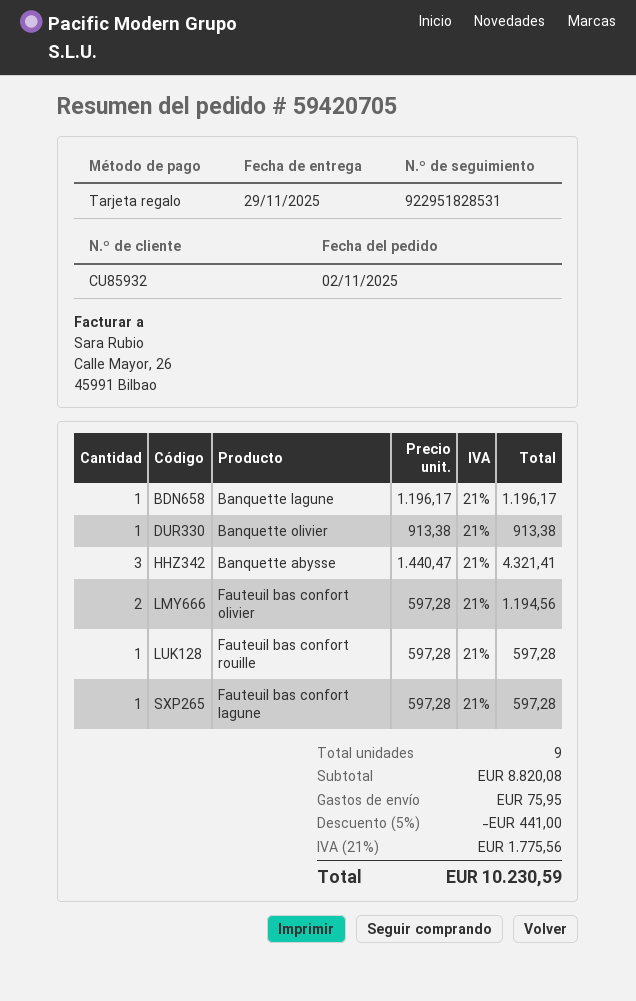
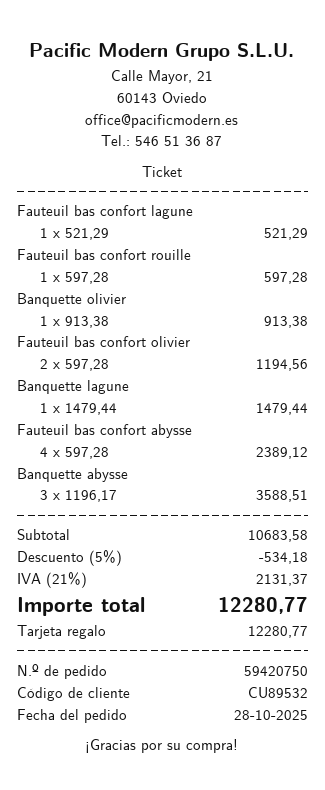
order number: 59420705 -> 59420750
order date: 2025-11-02 -> 2025-10-28
customer number: CU85932 -> CU89532
Banquette lagune: 1 x 1196.17 = 1196.17 -> 1 x 1479.44 = 1479.44
Banquette abysse: 3 x 1440.47 = 4321.41 -> 3 x 1196.17 = 3588.51
Fauteuil bas confort lagune: 1 x 597.28 = 597.28 -> 1 x 521.29 = 521.29
Fauteuil bas confort abysse: none -> 4 x 597.28 = 2389.12
subtotal: 8820.08 -> 10683.58
discount: 5% = 441.00 -> 5% = 534.18
shipping: 75.95 -> none
tax: 21% = 1775.56 -> 21% = 2131.37
total: 10230.59 -> 12280.77

